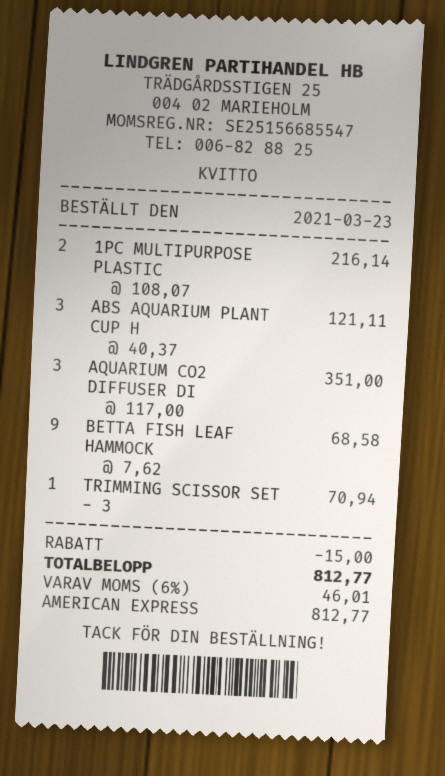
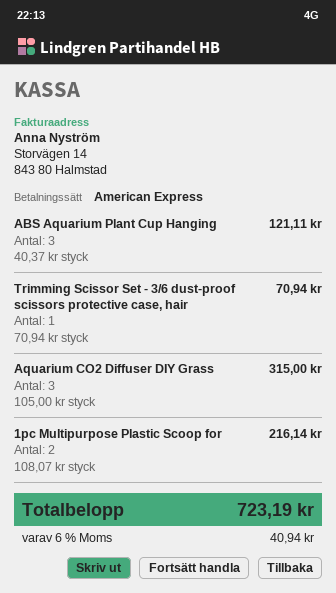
AQUARIUM CO2 DIFFUSER DI: 3 x 117.00 = 351.00 -> 3 x 105.00 = 315.00
BETTA FISH LEAF HAMMOCK: 9 x 7.62 = 68.58 -> none
discount: 15.00 -> none
tax: 6% = 46.01 -> 6% = 40.94
total: 812.77 -> 723.19

